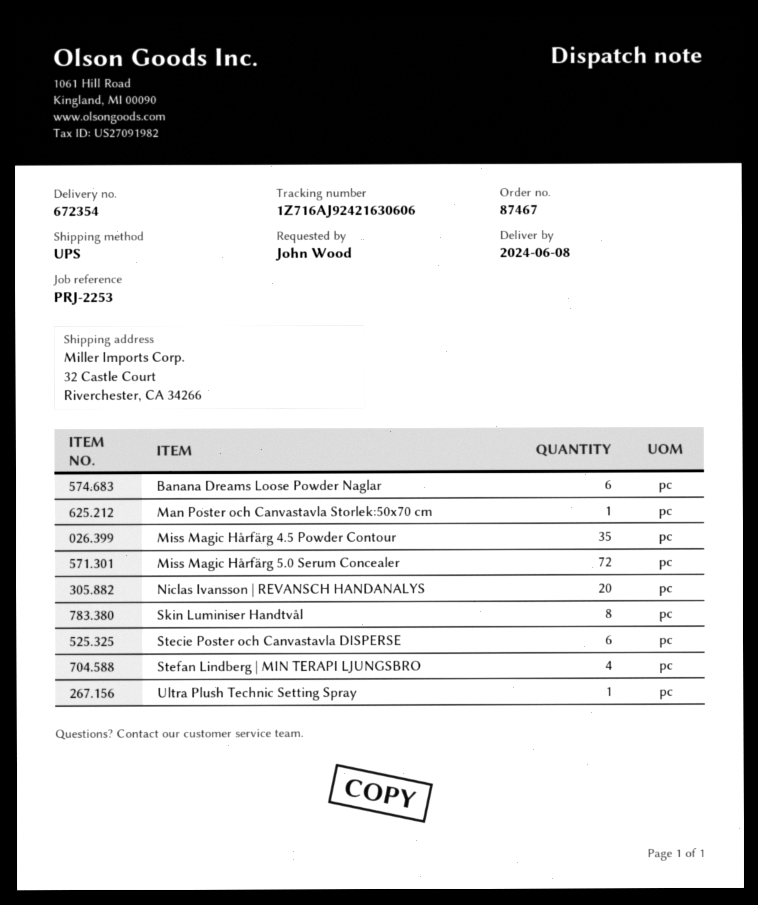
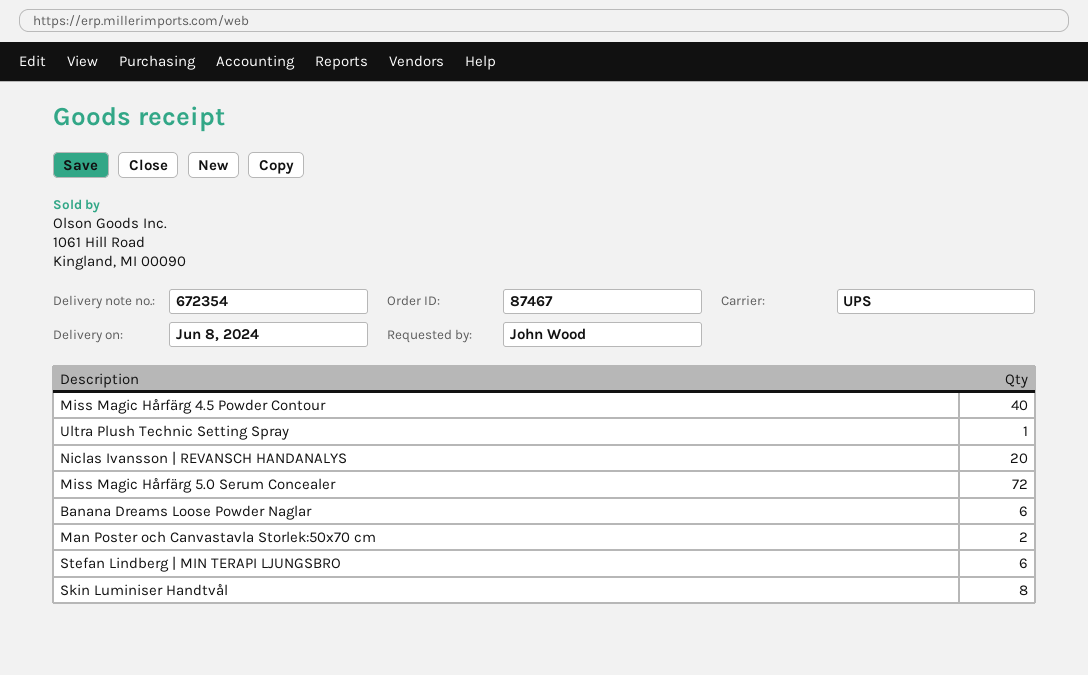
Man Poster och Canvastavla Storlek:50x70 cm: 1 -> 2
Miss Magic Hårfärg 4.5 Powder Contour: 35 -> 40
Stecie Poster och Canvastavla DISPERSE: 6 -> none
Stefan Lindberg | MIN TERAPI LJUNGSBRO: 4 -> 6

